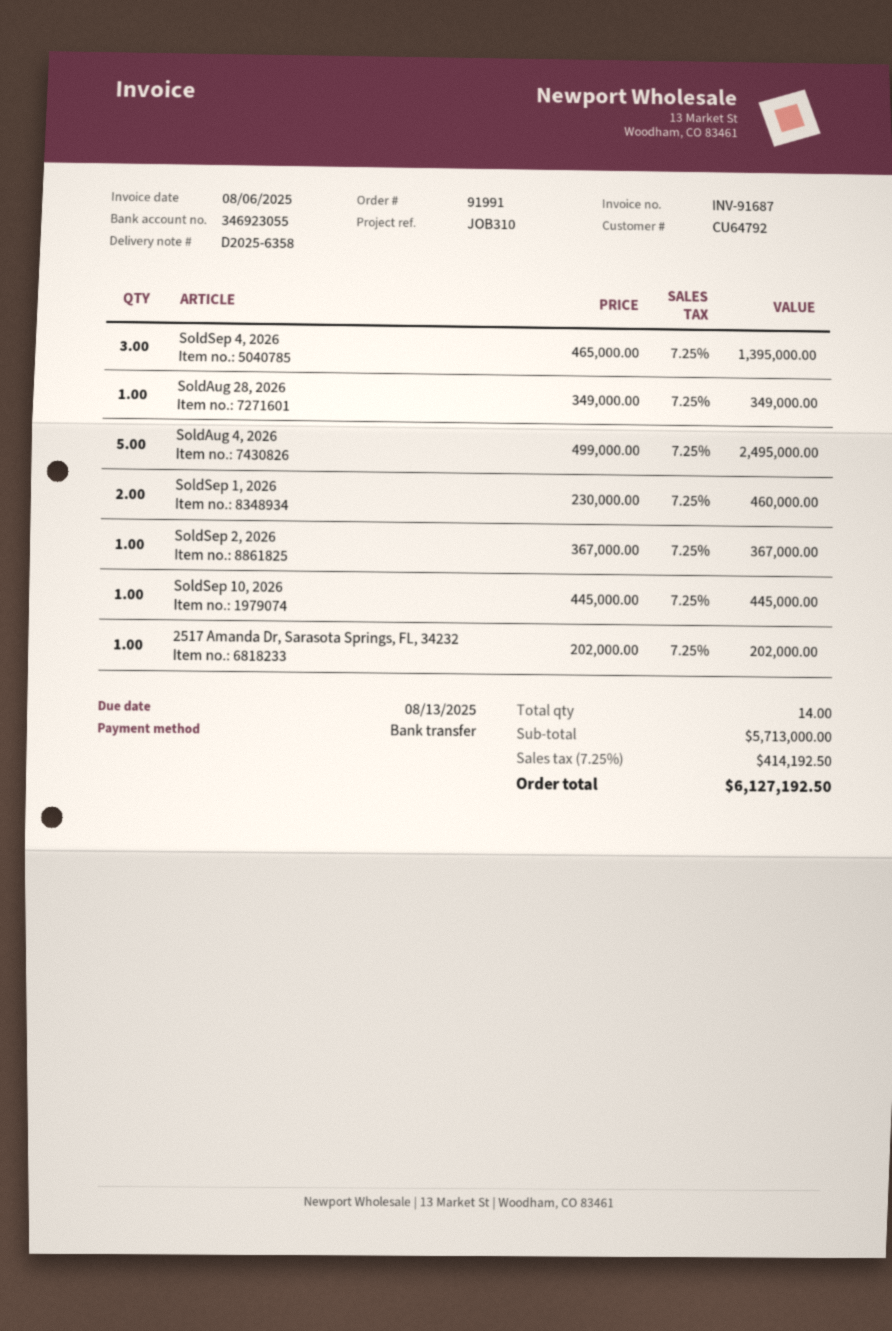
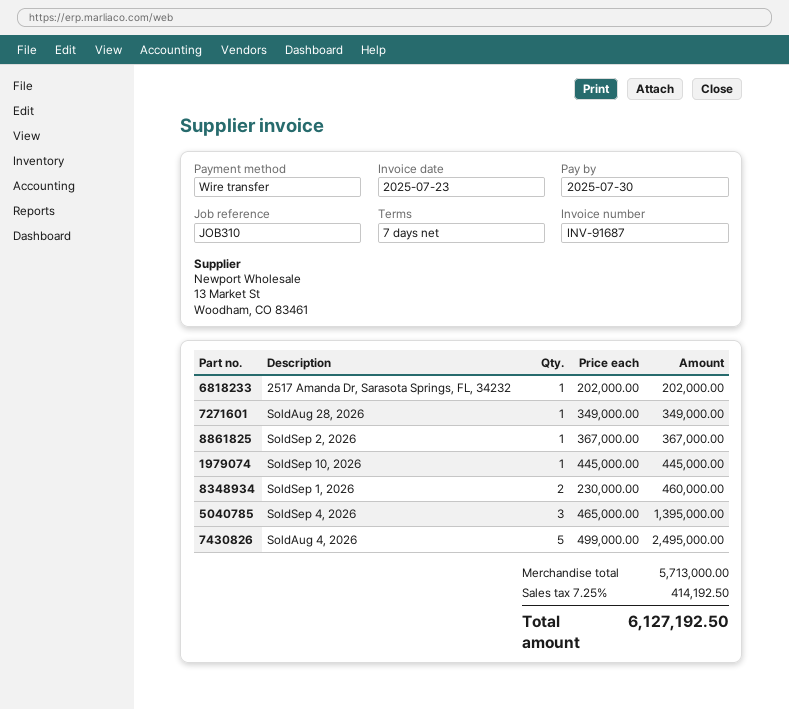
invoice date: 2025-08-06 -> 2025-07-23
due date: 2025-08-13 -> 2025-07-30

